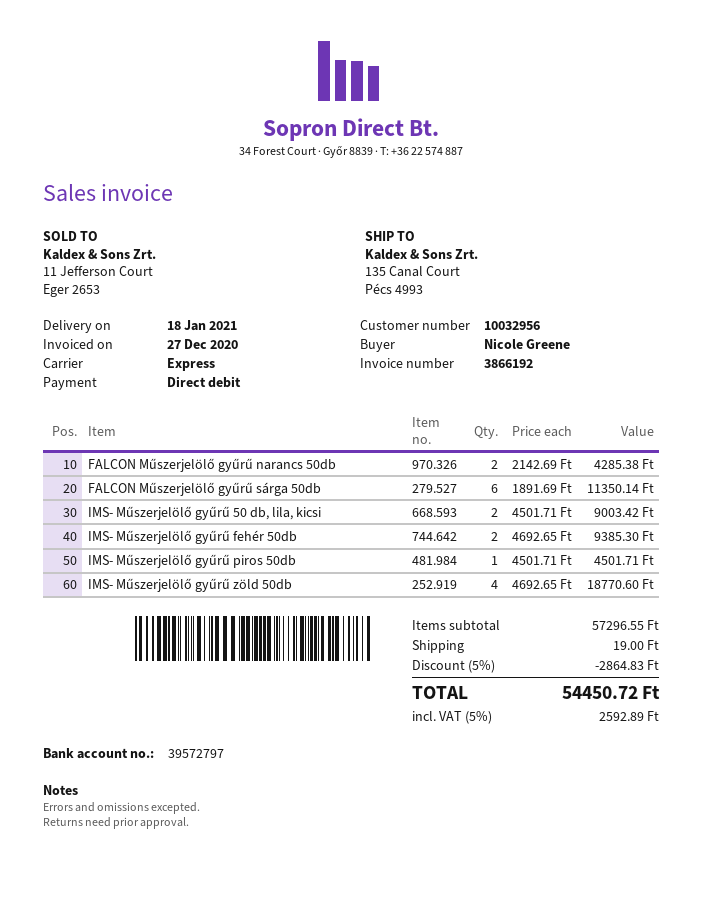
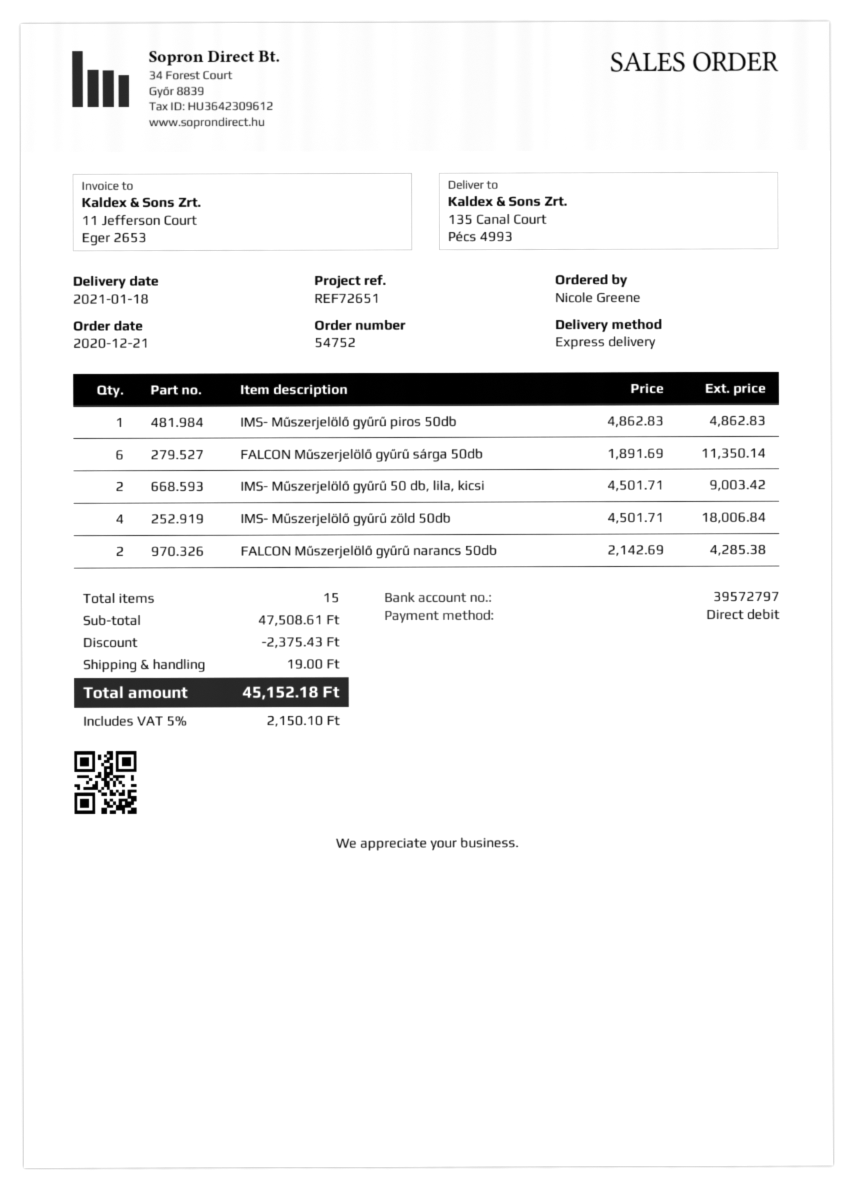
IMS- Műszerjelölő gyűrű fehér 50db: 2 x 4692.65 = 9385.30 -> none
IMS- Műszerjelölő gyűrű piros 50db: 1 x 4501.71 = 4501.71 -> 1 x 4862.83 = 4862.83
IMS- Műszerjelölő gyűrű zöld 50db: 4 x 4692.65 = 18770.60 -> 4 x 4501.71 = 18006.84
subtotal: 57296.55 -> 47508.61
discount: 2864.83 -> 2375.43
tax: 5% = 2592.89 -> 5% = 2150.10
total: 54450.72 -> 45152.18

